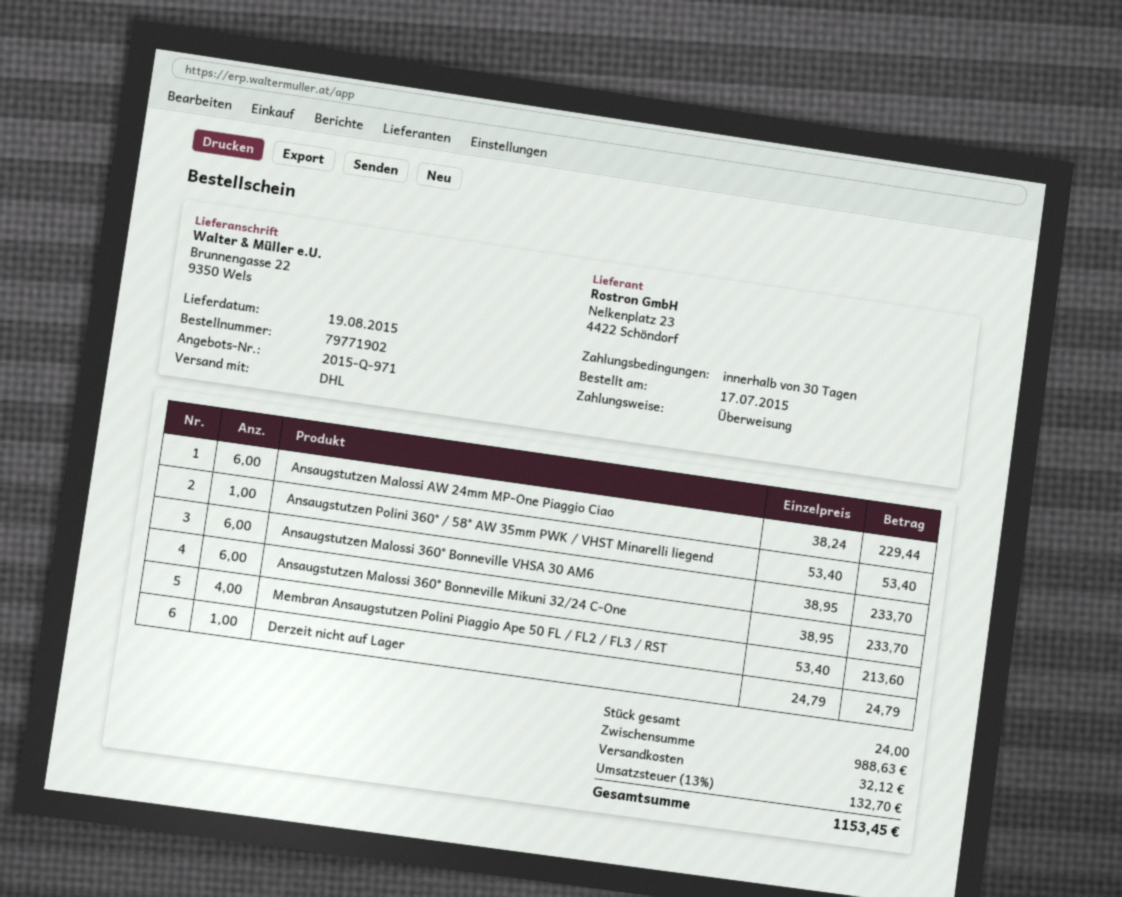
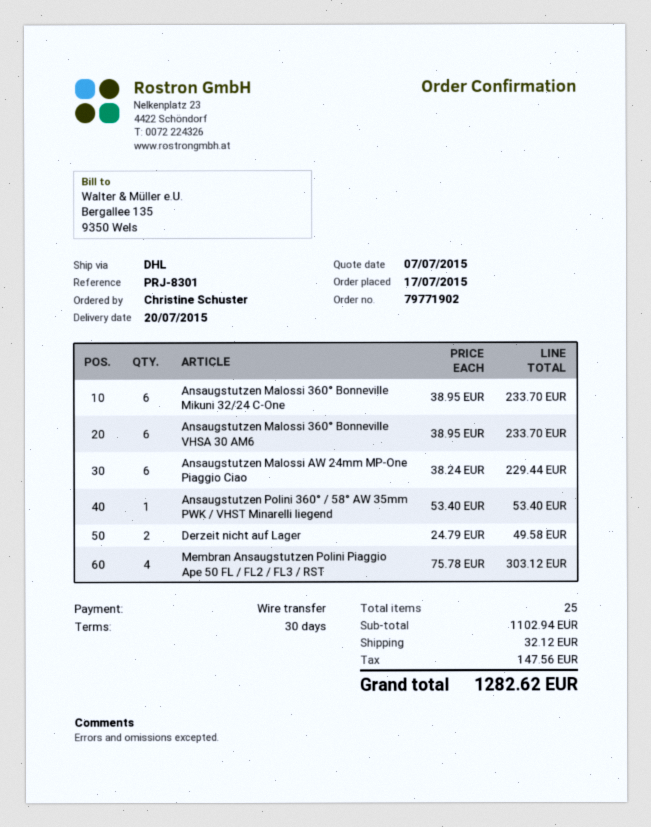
delivery date: 2015-08-19 -> 2015-07-20
Membran Ansaugstutzen Polini Piaggio Ape 50 FL / FL2 / FL3 / RST: 4 x 53.40 = 213.60 -> 4 x 75.78 = 303.12
Derzeit nicht auf Lager: 1 x 24.79 = 24.79 -> 2 x 24.79 = 49.58
total quantity: 24 -> 25
subtotal: 988.63 -> 1102.94
tax: 132.70 -> 147.56
total: 1153.45 -> 1282.62

